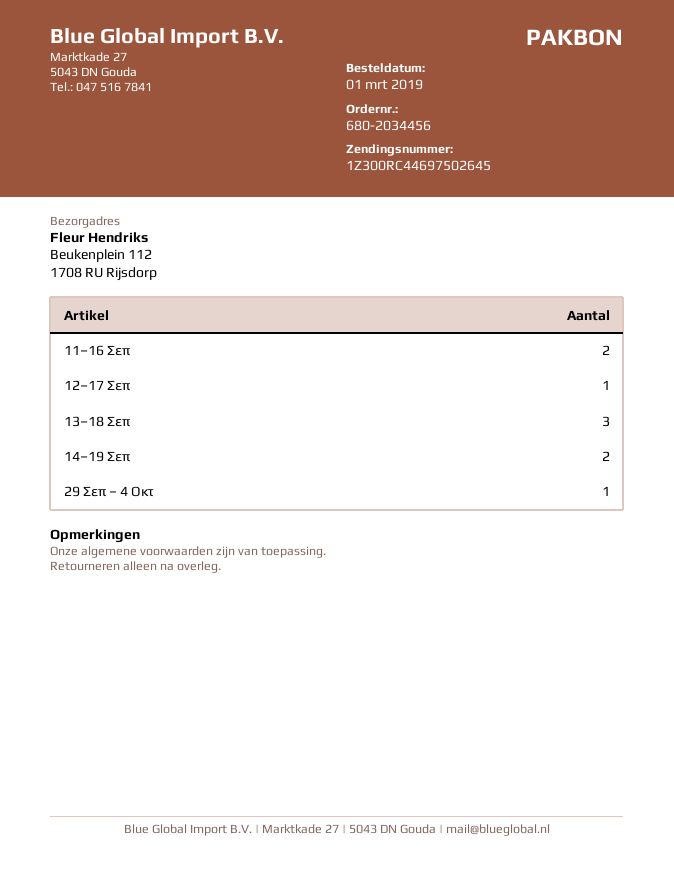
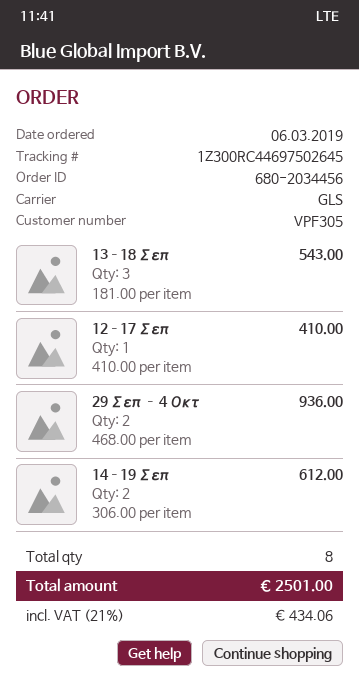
order date: 2019-03-01 -> 2019-03-06
11–16 Σεπ: 2 -> none
29 Σεπ – 4 Οκτ: 1 -> 2

